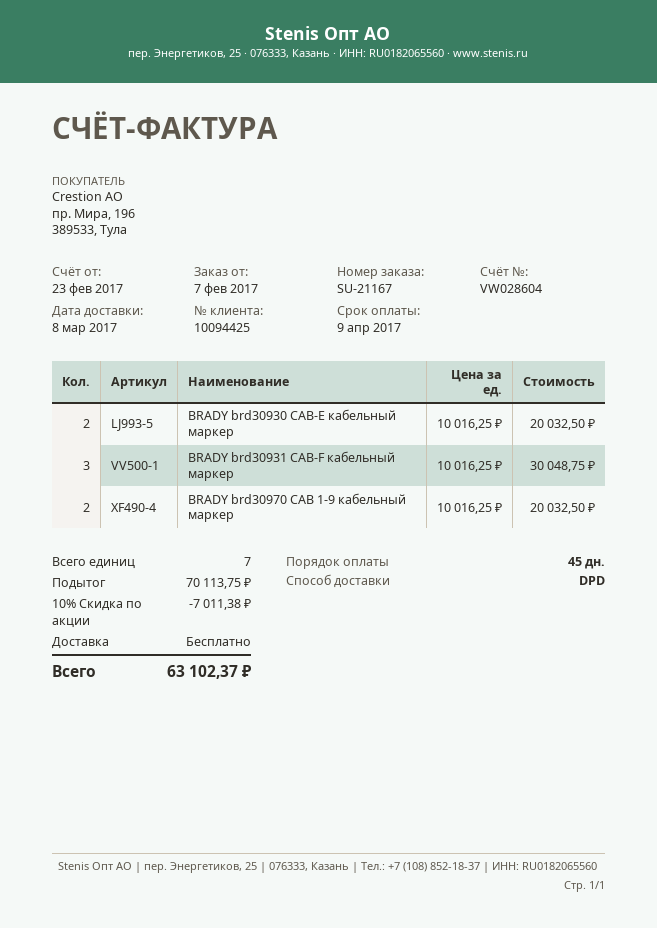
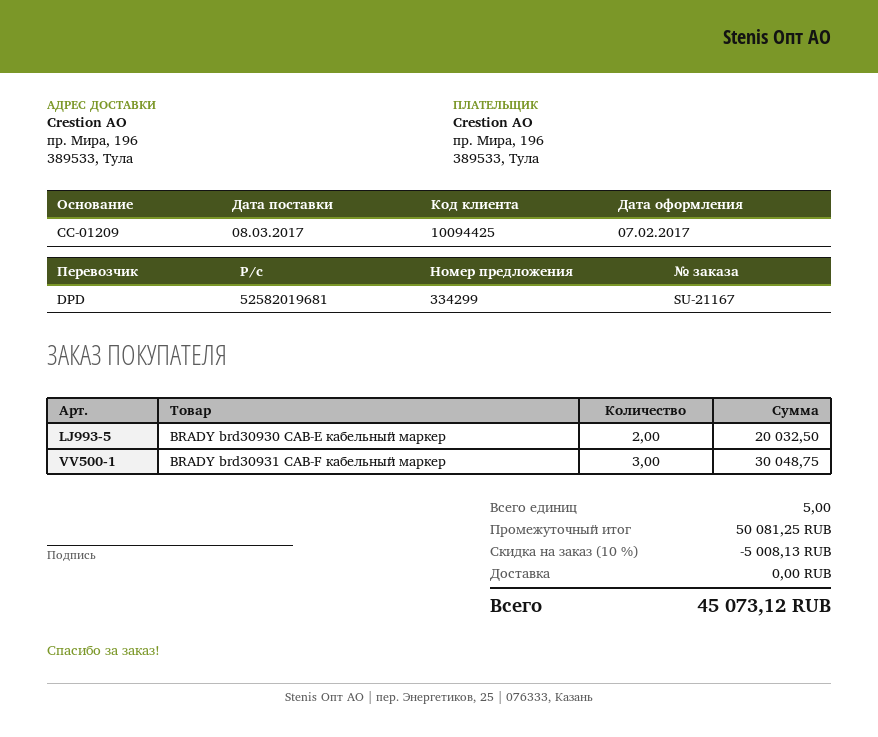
BRADY brd30970 CAB 1-9 кабельный маркер: 2 for 20032.50 -> none
total quantity: 7 -> 5
subtotal: 70113.75 -> 50081.25
discount: 10% = 7011.38 -> 10% = 5008.13
total: 63102.37 -> 45073.12

